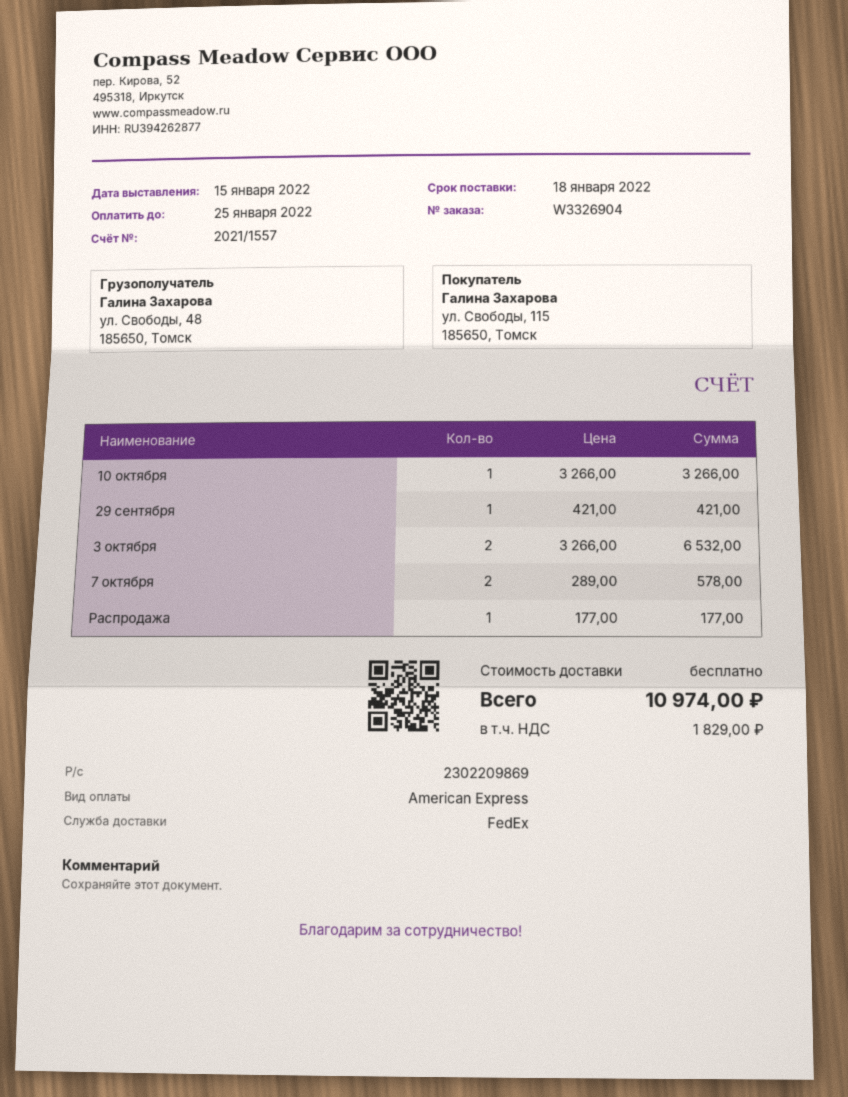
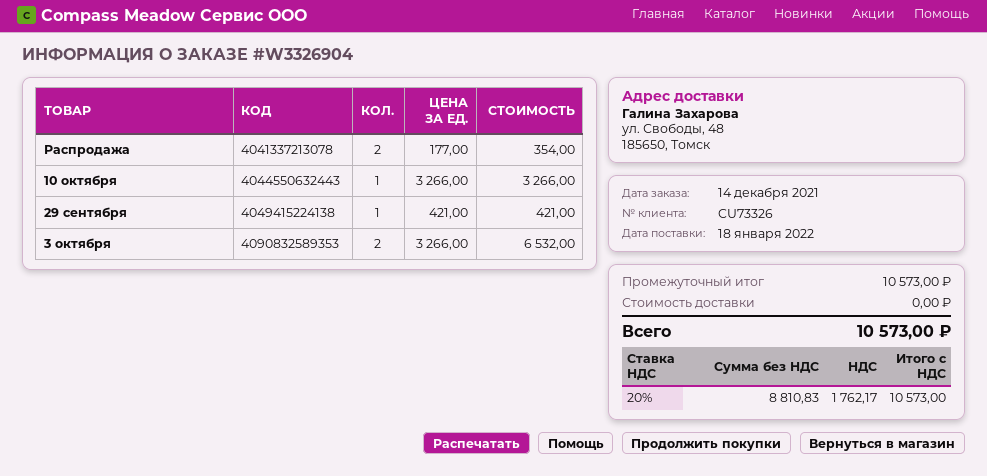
7 октября: 2 x 289.00 = 578.00 -> none
Распродажа: 1 x 177.00 = 177.00 -> 2 x 177.00 = 354.00
tax: 1829.00 -> 1762.17
total: 10974.00 -> 10573.00

